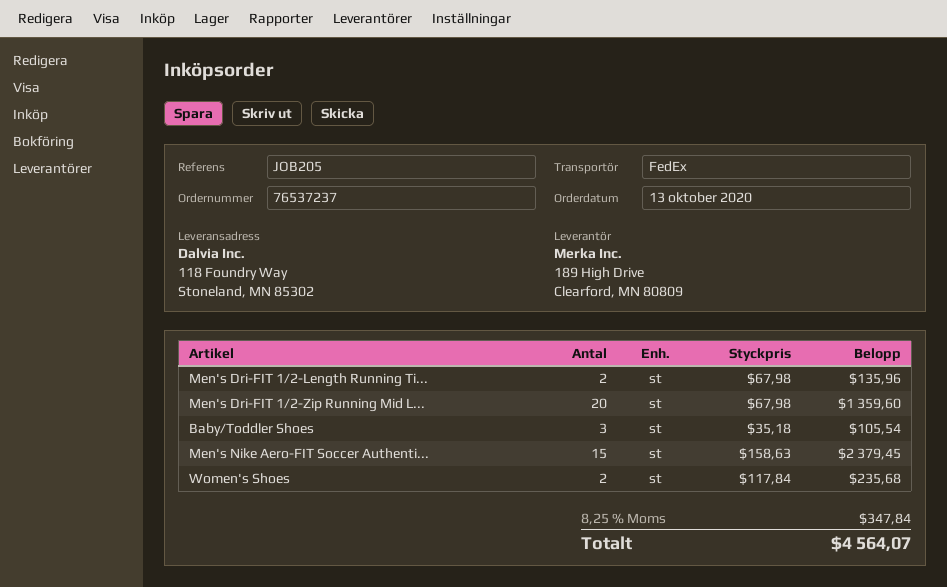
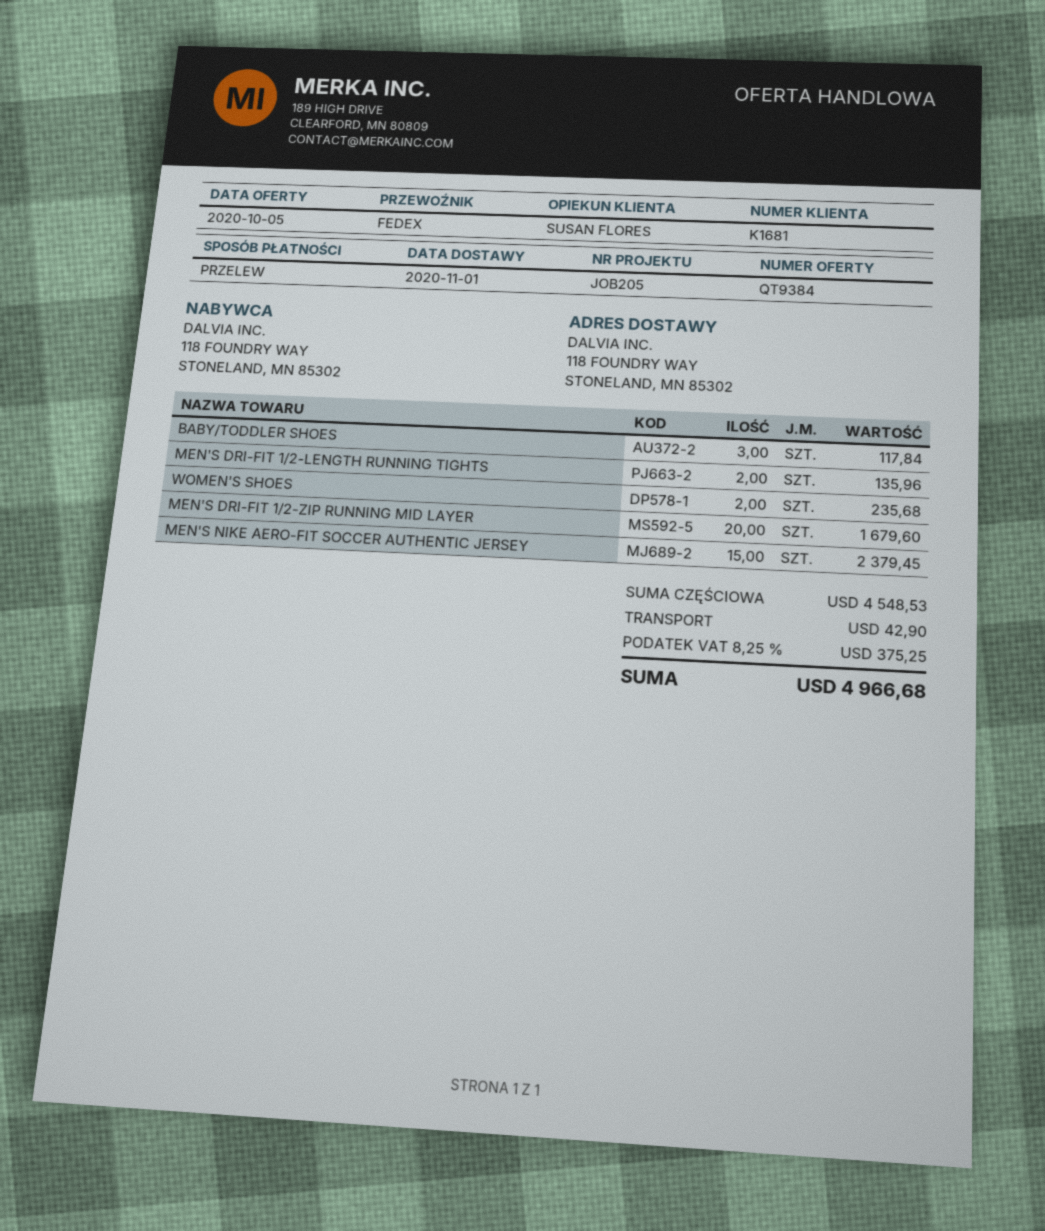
Men's Dri-FIT 1/2-Zip Running Mid L...: 20 for 1359.60 -> 20 for 1679.60
Baby/Toddler Shoes: 3 for 105.54 -> 3 for 117.84
shipping: none -> 42.90
tax: 8.25% = 347.84 -> 8.25% = 375.25
total: 4564.07 -> 4966.68

